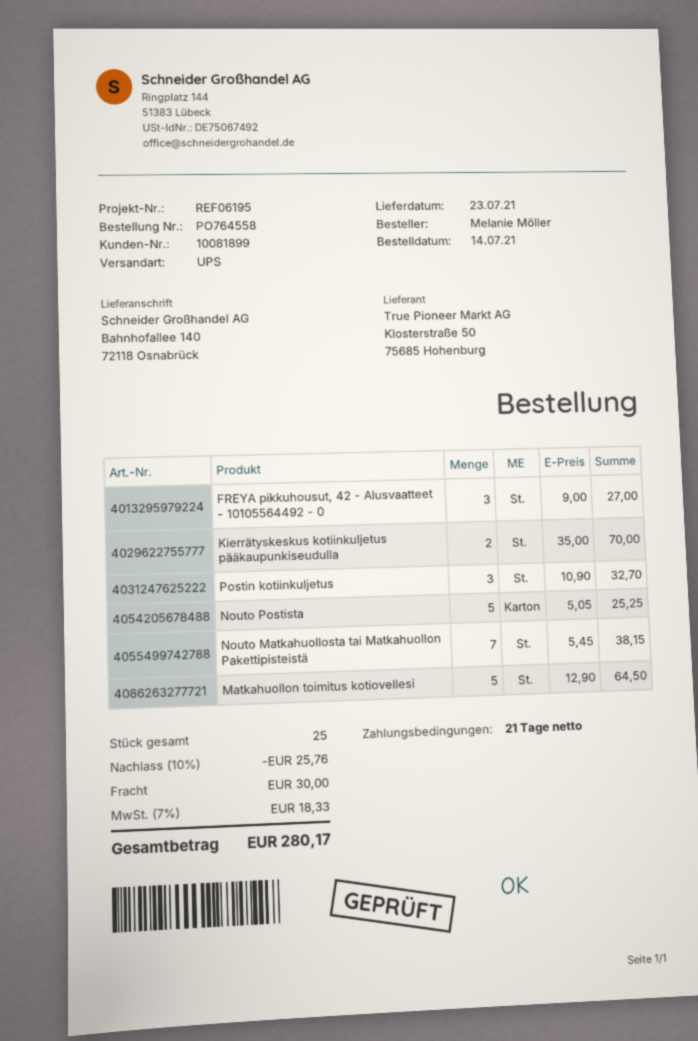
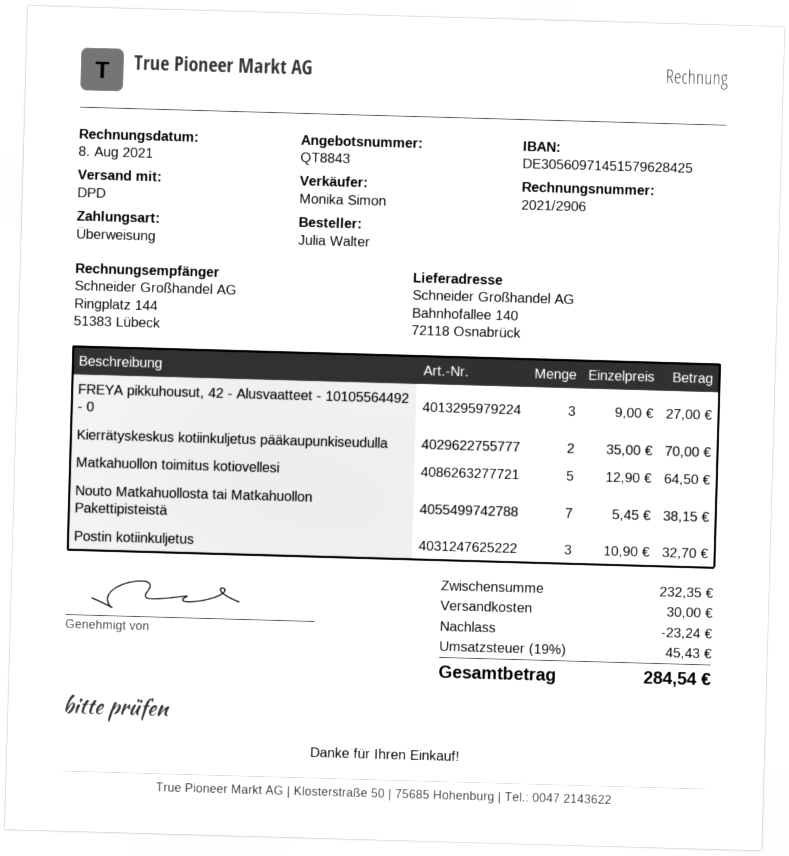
ordered by: Melanie Möller -> Julia Walter
shipping method: UPS -> DPD
Nouto Postista: 5 x 5.05 = 25.25 -> none
discount: 25.76 -> 23.24
tax: 7% = 18.33 -> 19% = 45.43
total: 280.17 -> 284.54

